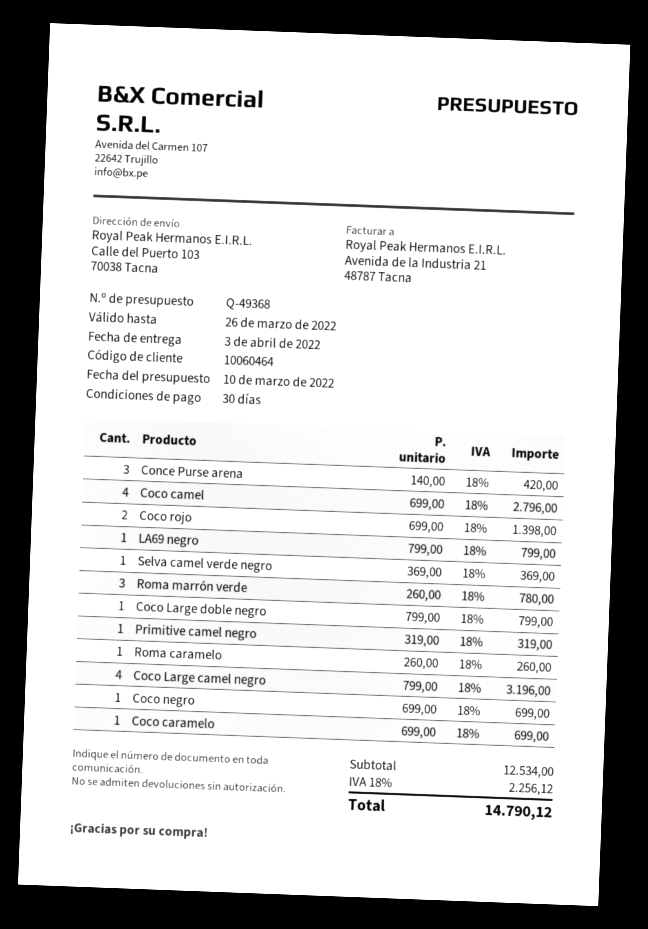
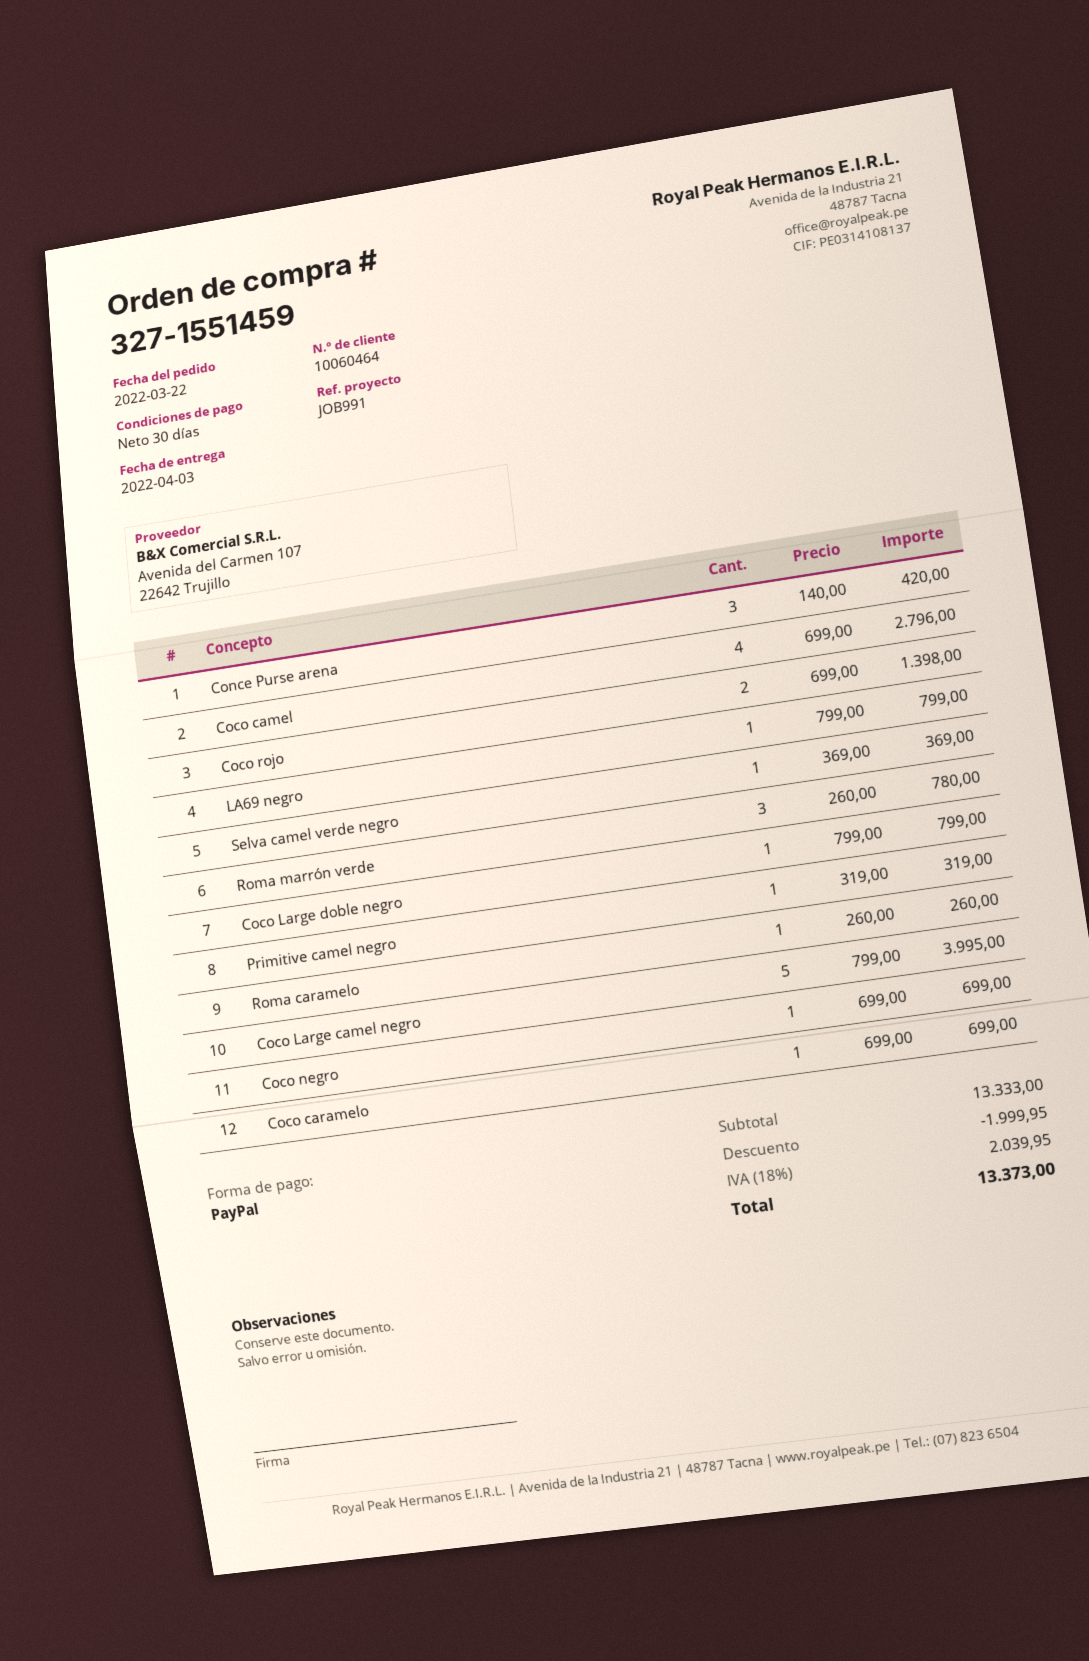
Coco Large camel negro: 4 x 799.00 = 3196.00 -> 5 x 799.00 = 3995.00
subtotal: 12534.00 -> 13333.00
discount: none -> 1999.95
tax: 18% = 2256.12 -> 18% = 2039.95
total: 14790.12 -> 13373.00

